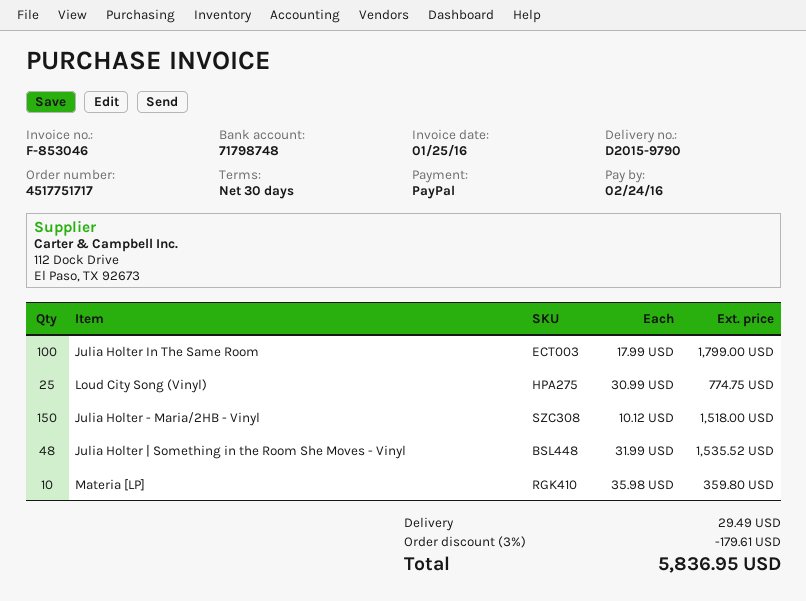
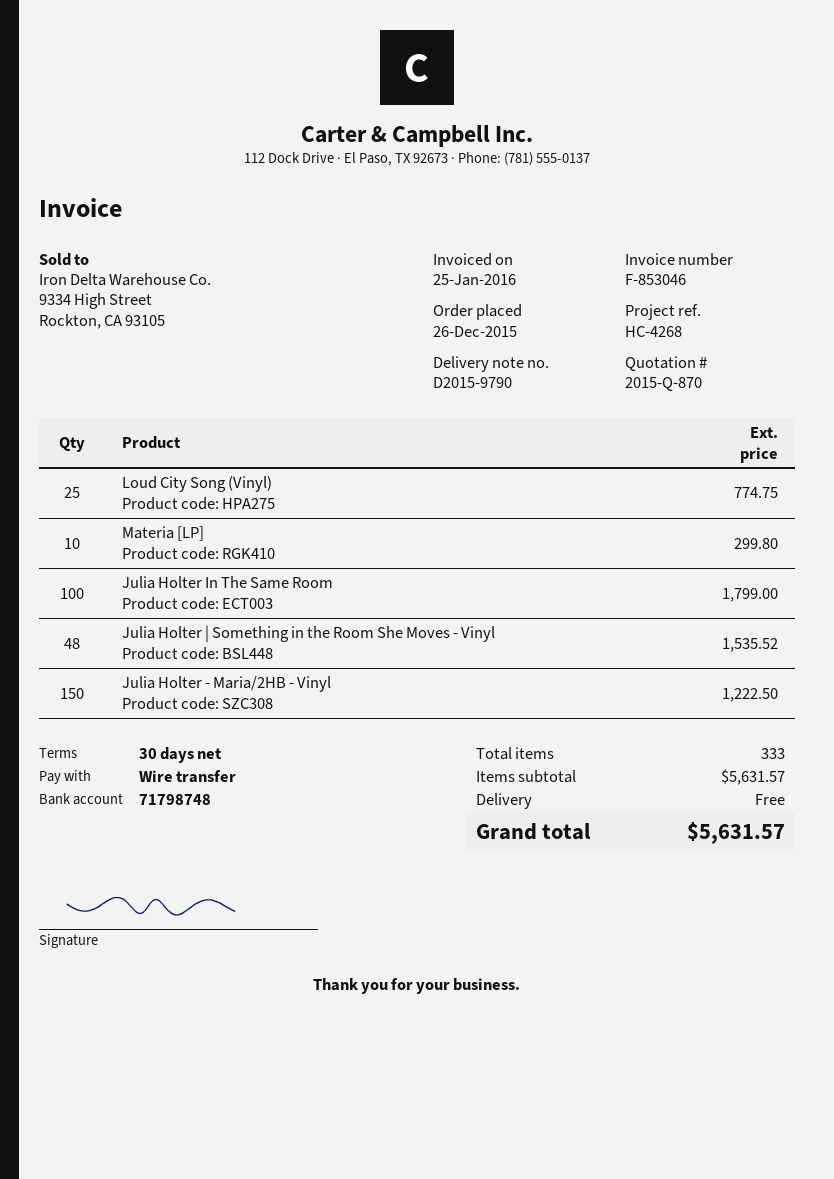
payment method: PayPal -> bank transfer
Julia Holter - Maria/2HB - Vinyl: 150 for 1518.00 -> 150 for 1222.50
Materia [LP]: 10 for 359.80 -> 10 for 299.80
discount: 3% = 179.61 -> none
shipping: 29.49 -> 0.00
total: 5836.95 -> 5631.57

